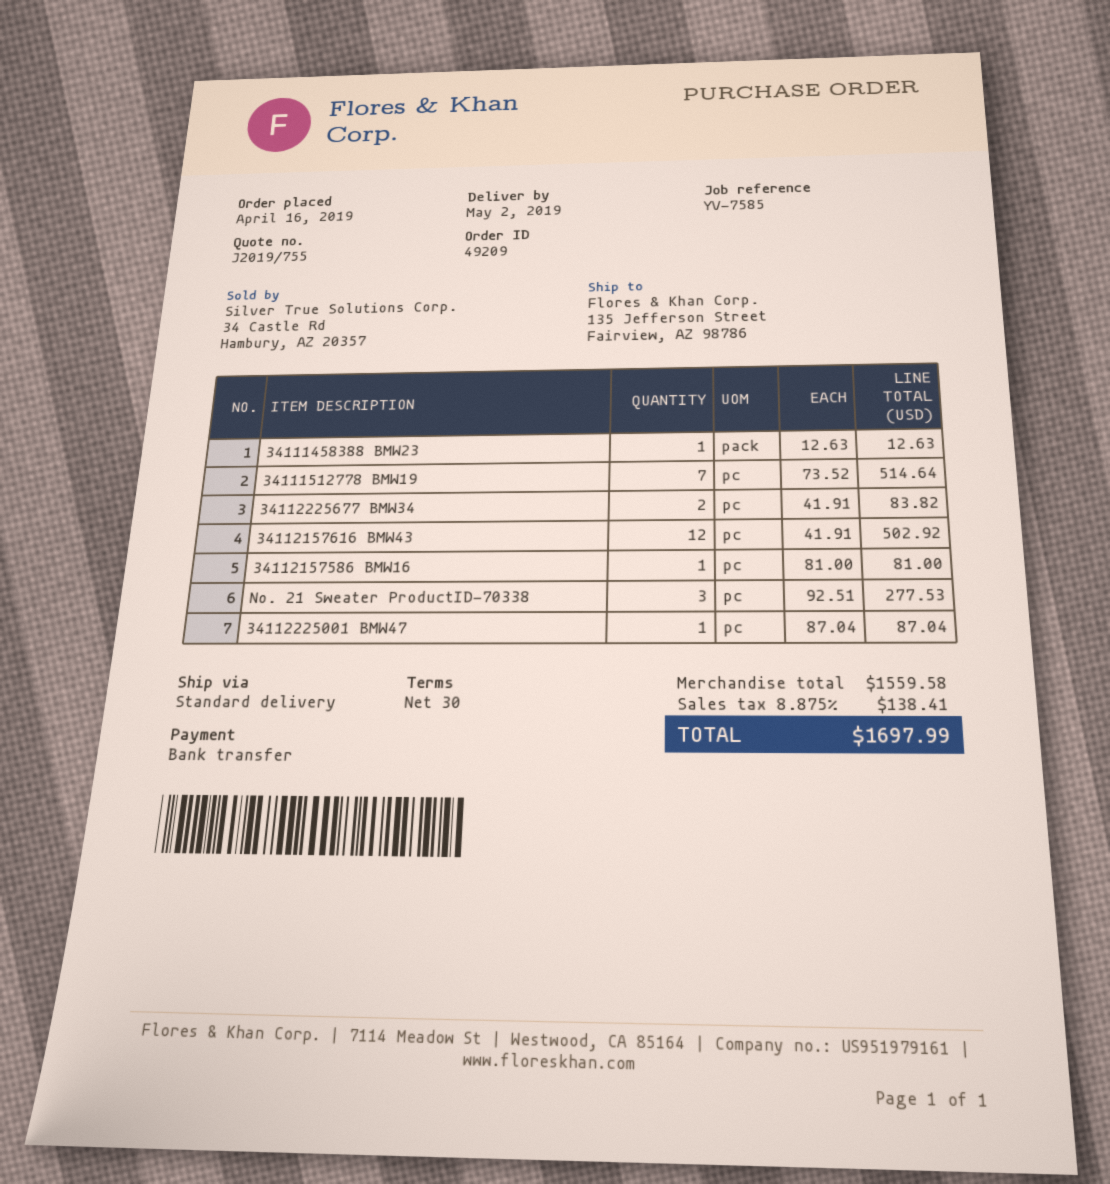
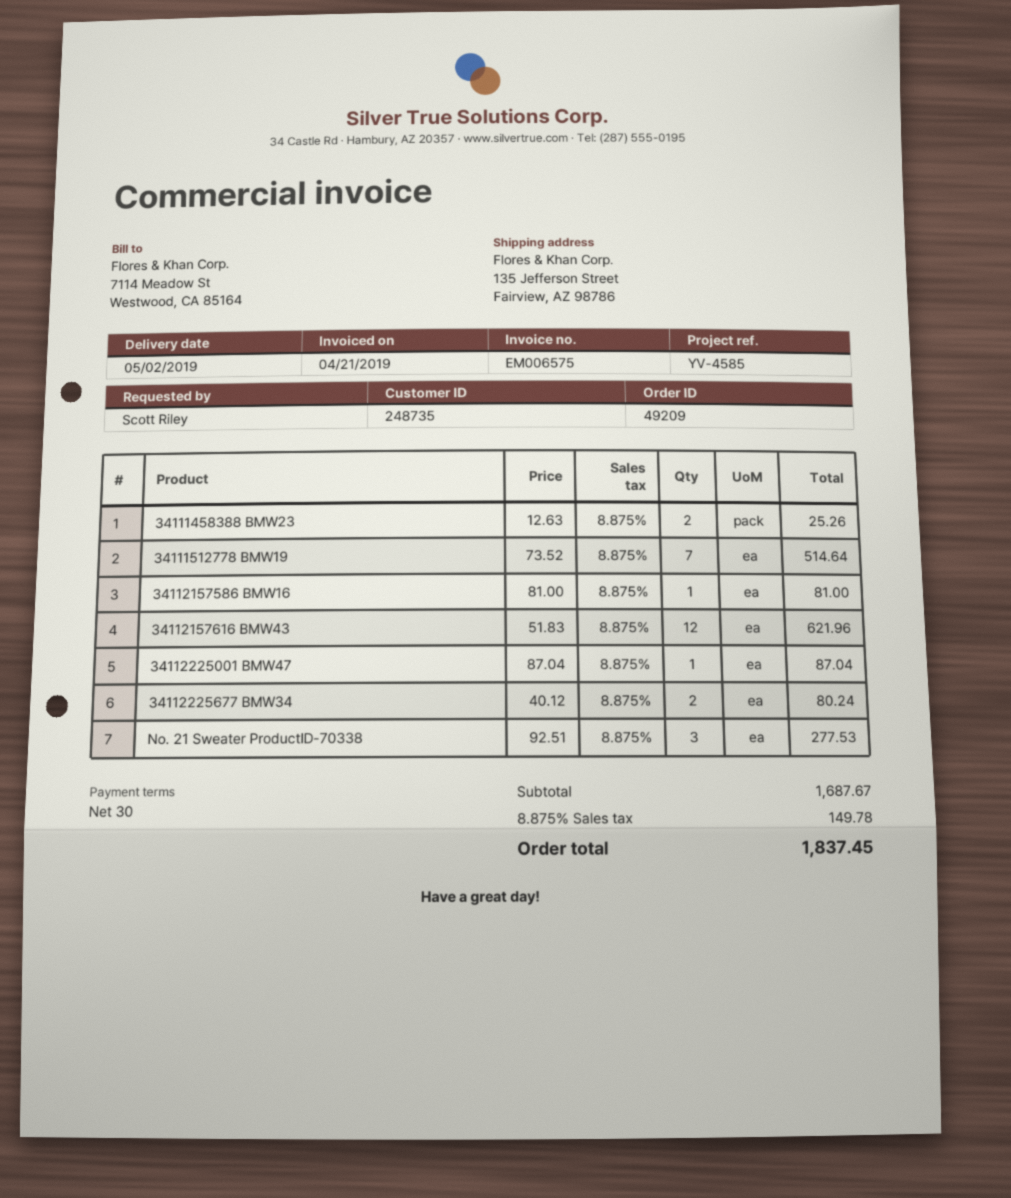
reference: YV-7585 -> YV-4585
34111458388 BMW23: 1 x 12.63 = 12.63 -> 2 x 12.63 = 25.26
34112225677 BMW34: 2 x 41.91 = 83.82 -> 2 x 40.12 = 80.24
34112157616 BMW43: 12 x 41.91 = 502.92 -> 12 x 51.83 = 621.96
subtotal: 1559.58 -> 1687.67
tax: 8.875% = 138.41 -> 8.875% = 149.78
total: 1697.99 -> 1837.45

